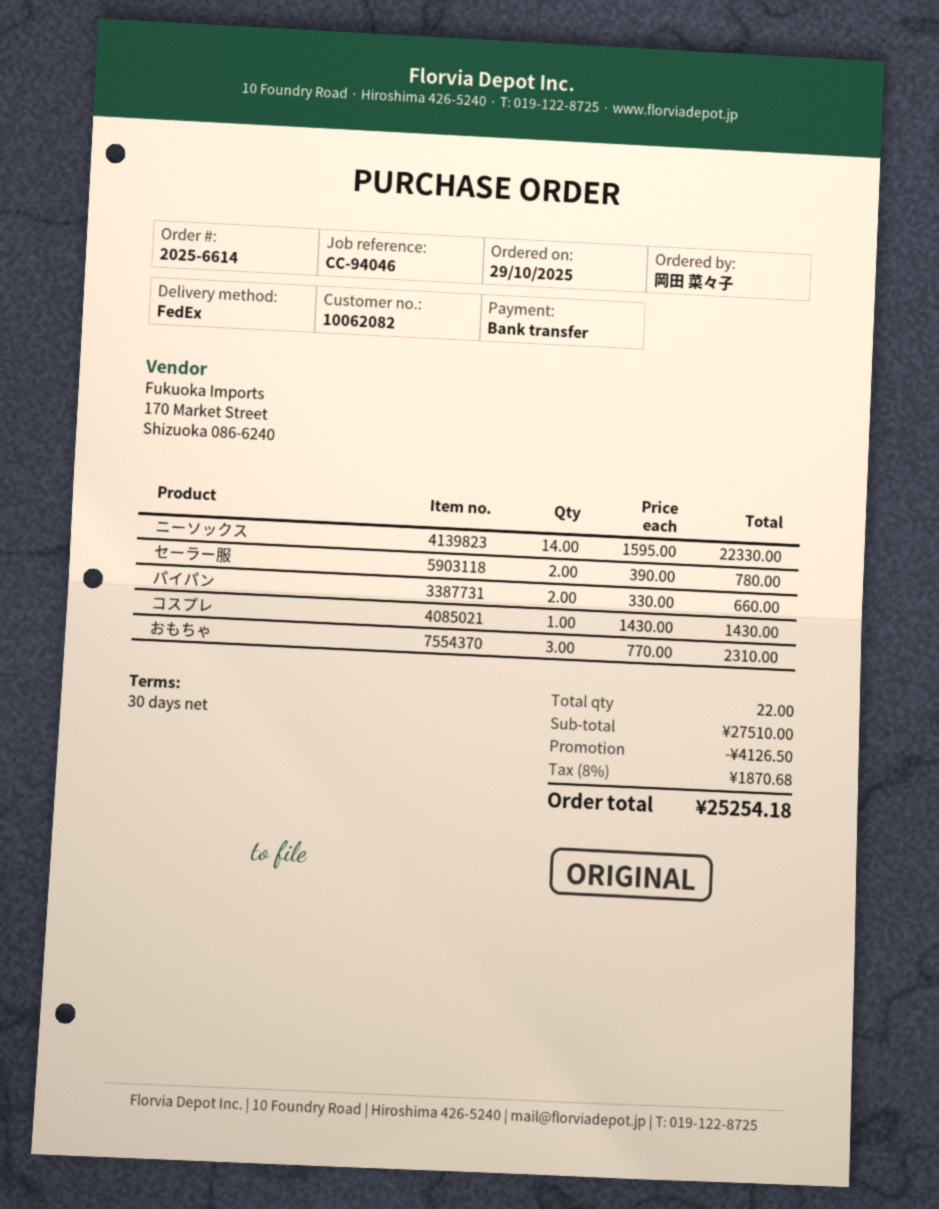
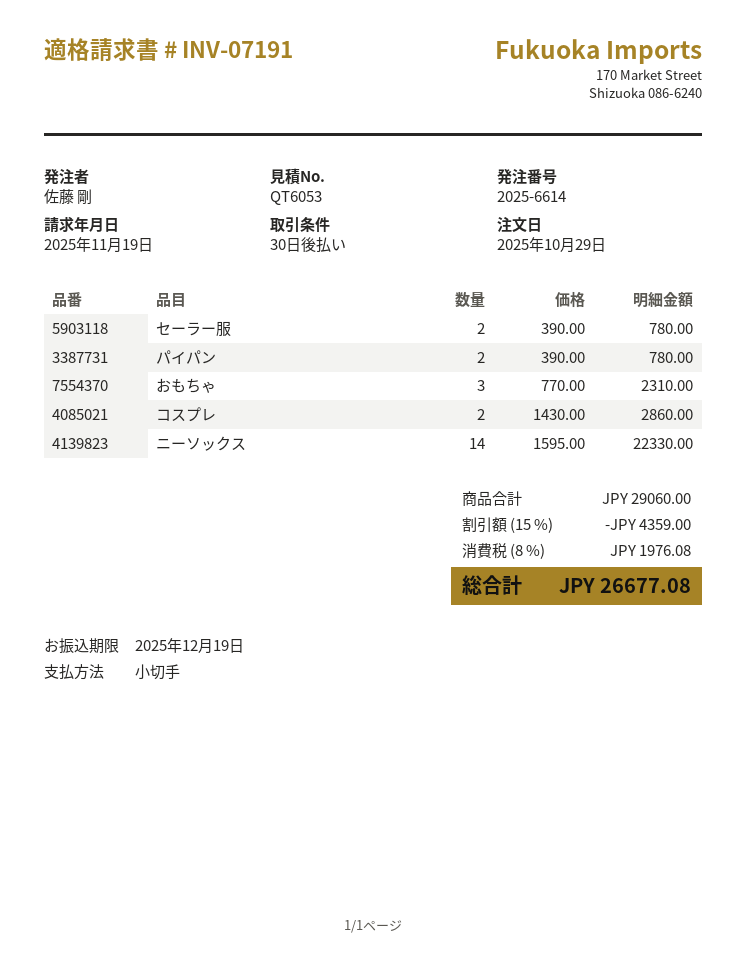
ordered by: 岡田 菜々子 -> 佐藤 剛
payment method: bank transfer -> cheque
パイパン: 2 x 330.00 = 660.00 -> 2 x 390.00 = 780.00
コスプレ: 1 x 1430.00 = 1430.00 -> 2 x 1430.00 = 2860.00
subtotal: 27510.00 -> 29060.00
discount: 4126.50 -> 4359.00
tax: 8% = 1870.68 -> 8% = 1976.08
total: 25254.18 -> 26677.08

